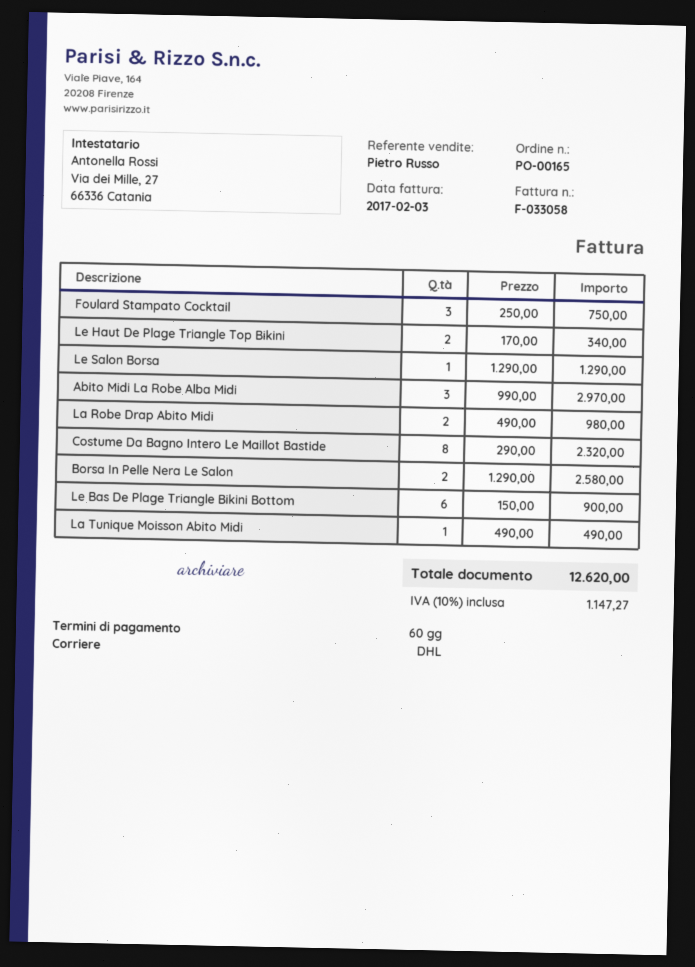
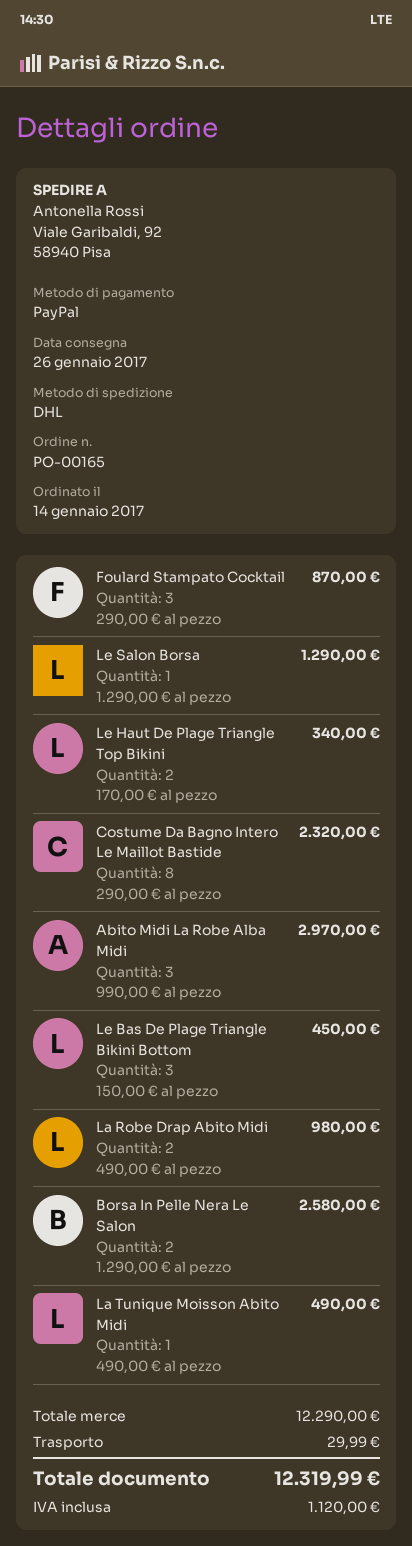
Foulard Stampato Cocktail: 3 x 250.00 = 750.00 -> 3 x 290.00 = 870.00
Le Bas De Plage Triangle Bikini Bottom: 6 x 150.00 = 900.00 -> 3 x 150.00 = 450.00
shipping: none -> 29.99
tax: 1147.27 -> 1120.00
total: 12620.00 -> 12319.99

